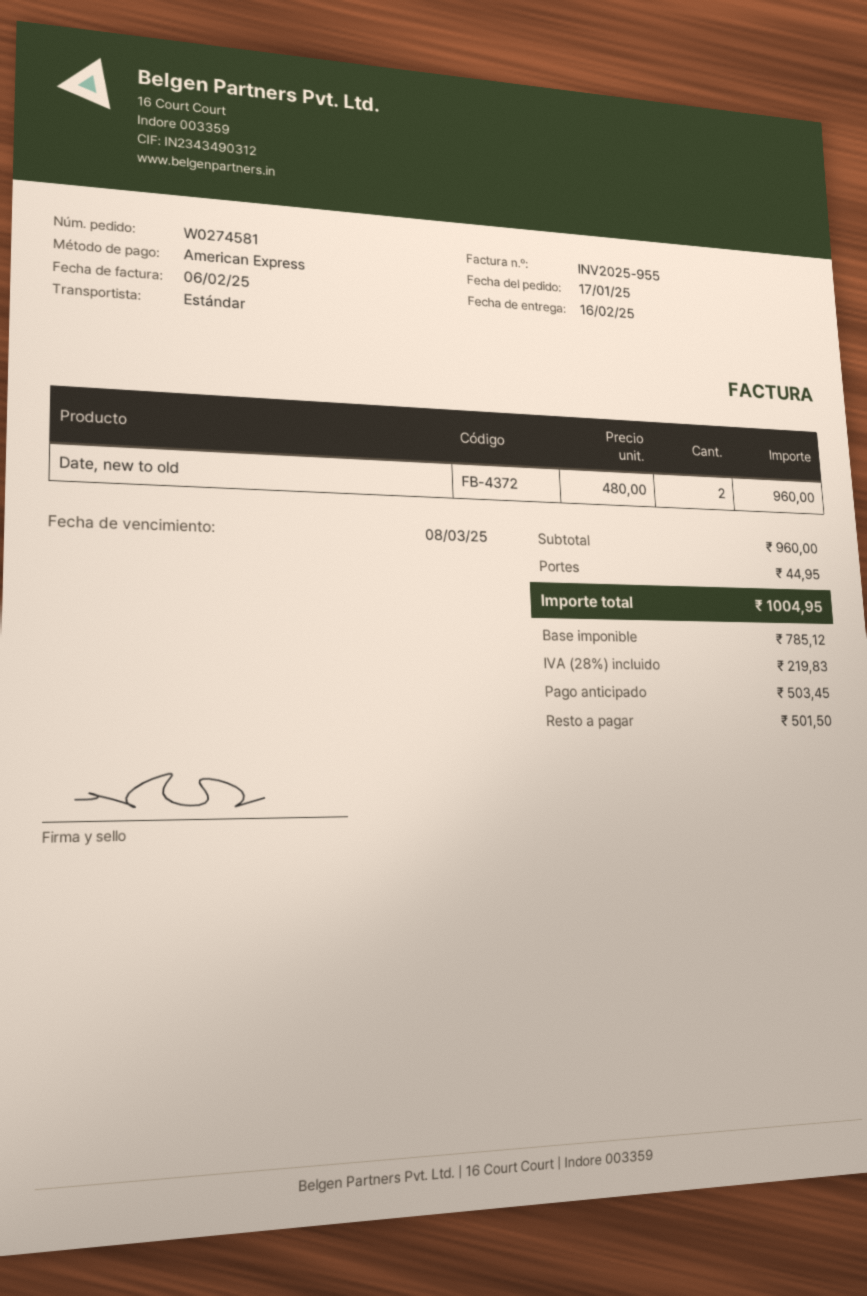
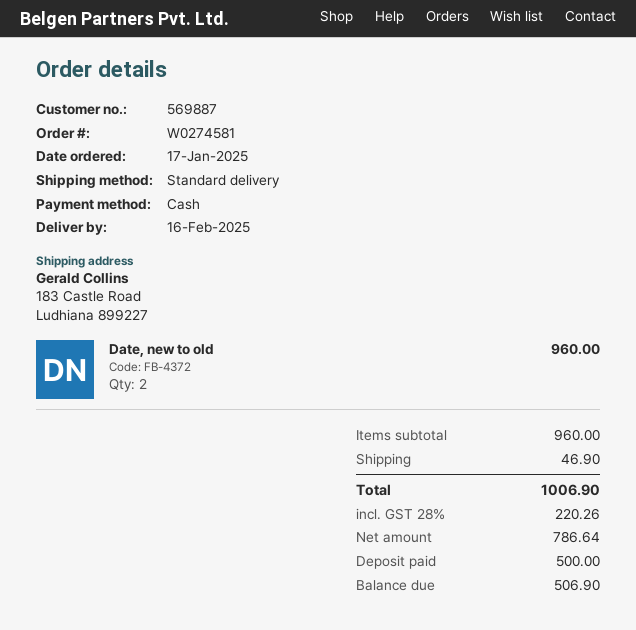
payment method: American Express -> cash
shipping: 44.95 -> 46.90
net: 785.12 -> 786.64
tax: 28% = 219.83 -> 28% = 220.26
total: 1004.95 -> 1006.90
deposit: 503.45 -> 500.00
balance: 501.50 -> 506.90

